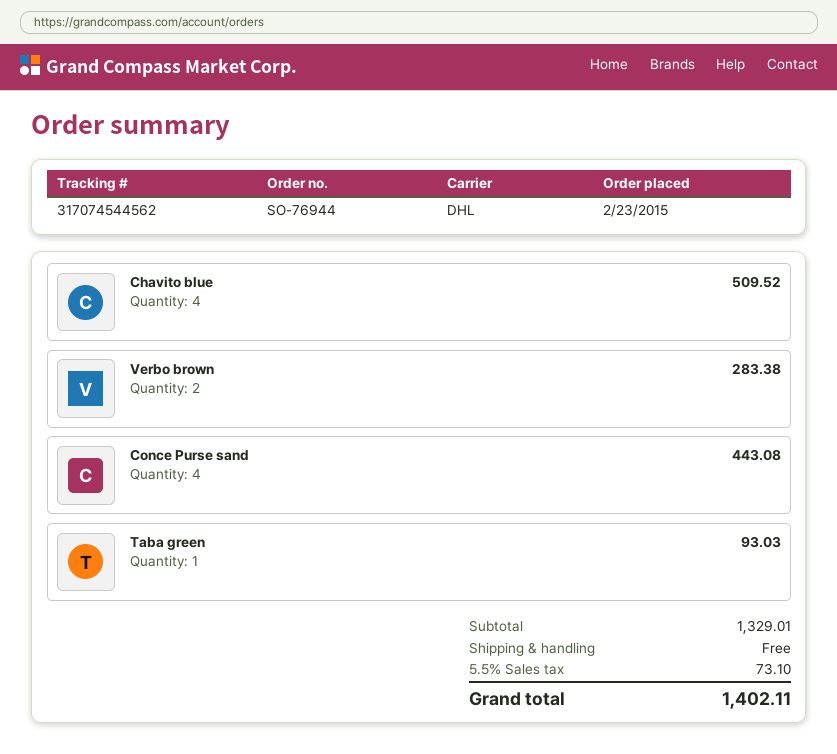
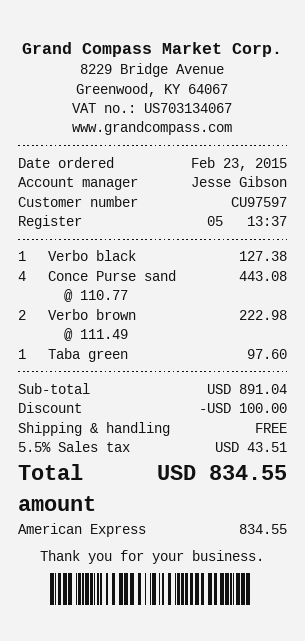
Chavito blue: 4 for 509.52 -> none
Verbo brown: 2 for 283.38 -> 2 for 222.98
Taba green: 1 for 93.03 -> 1 for 97.60
Verbo black: none -> 1 for 127.38
subtotal: 1329.01 -> 891.04
discount: none -> 100.00
tax: 5.5% = 73.10 -> 5.5% = 43.51
total: 1402.11 -> 834.55

